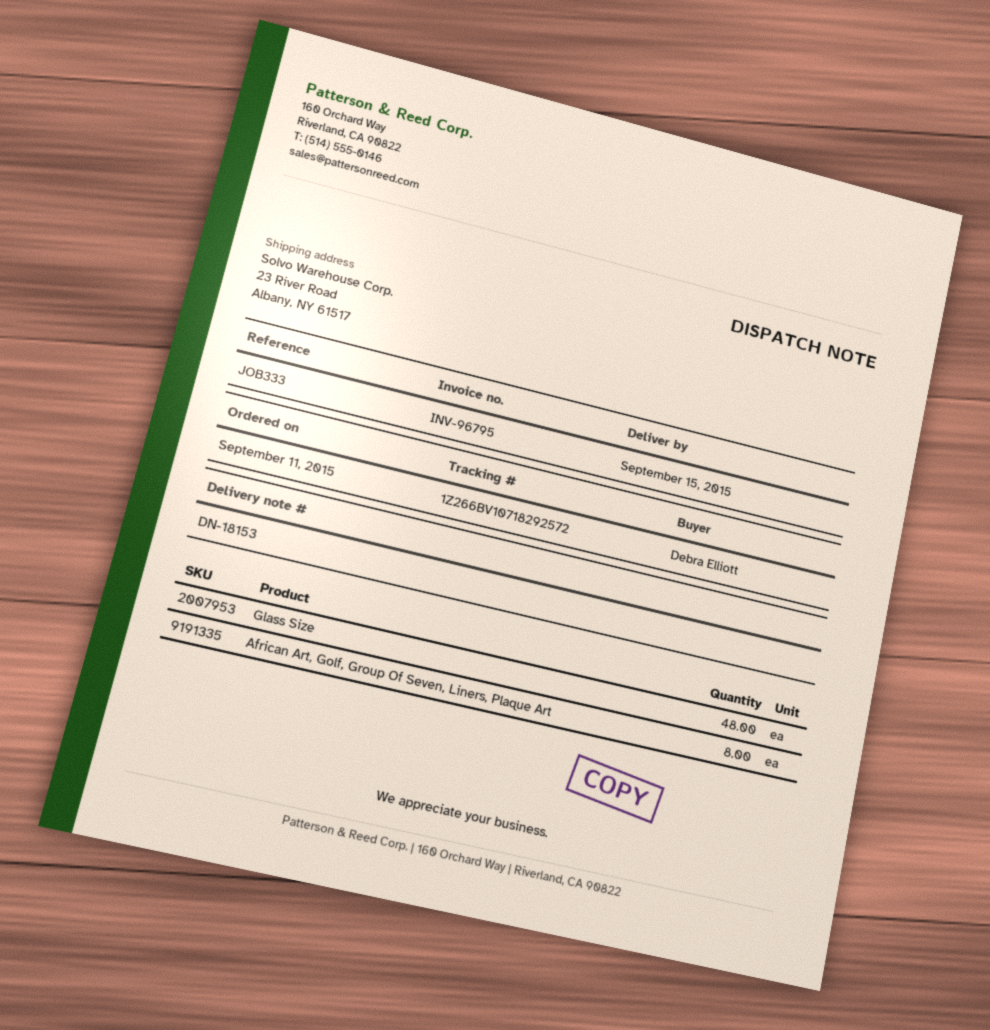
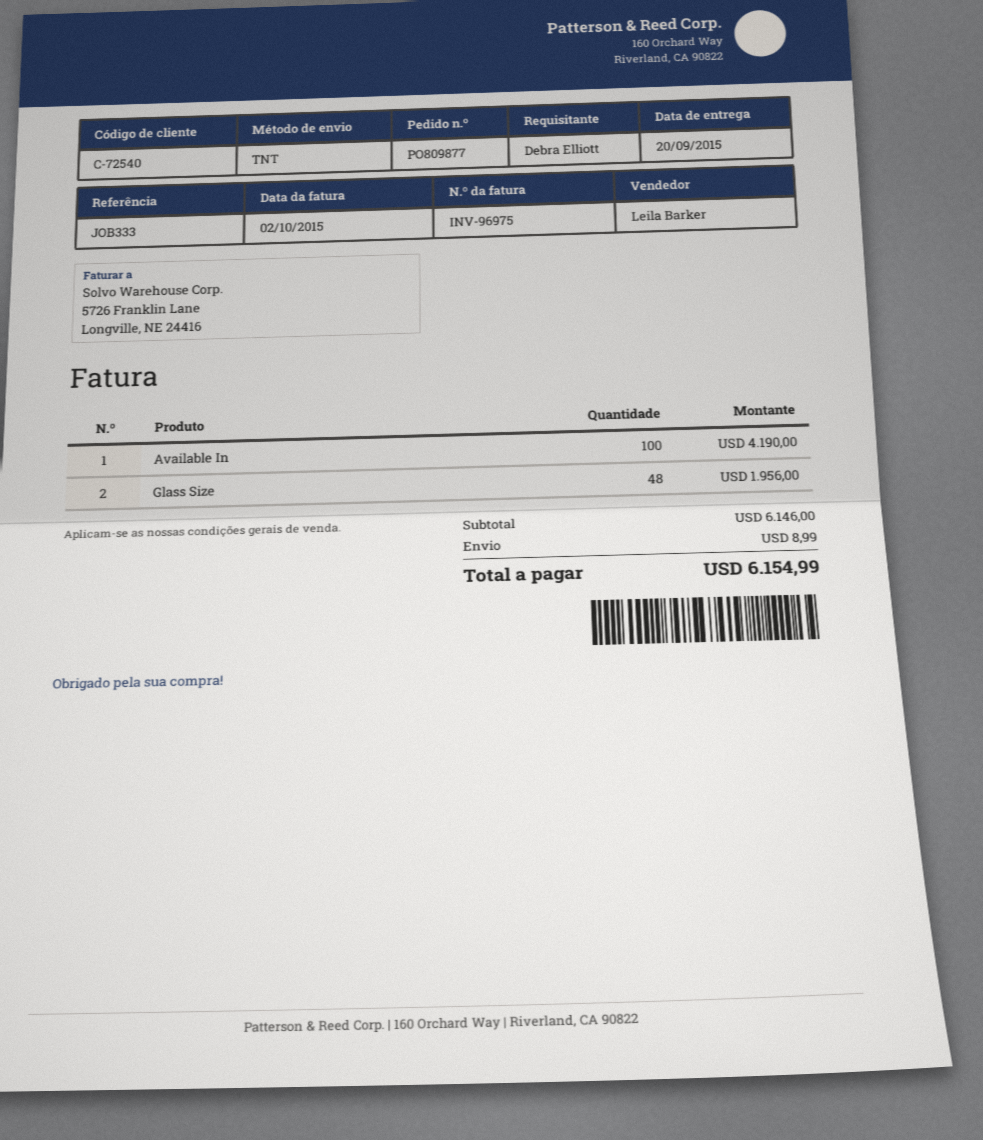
delivery date: 2015-09-15 -> 2015-09-20
invoice number: INV-96795 -> INV-96975
African Art, Golf, Group Of Seven, Liners, Plaque Art: 8 -> none
Available In: none -> 100

